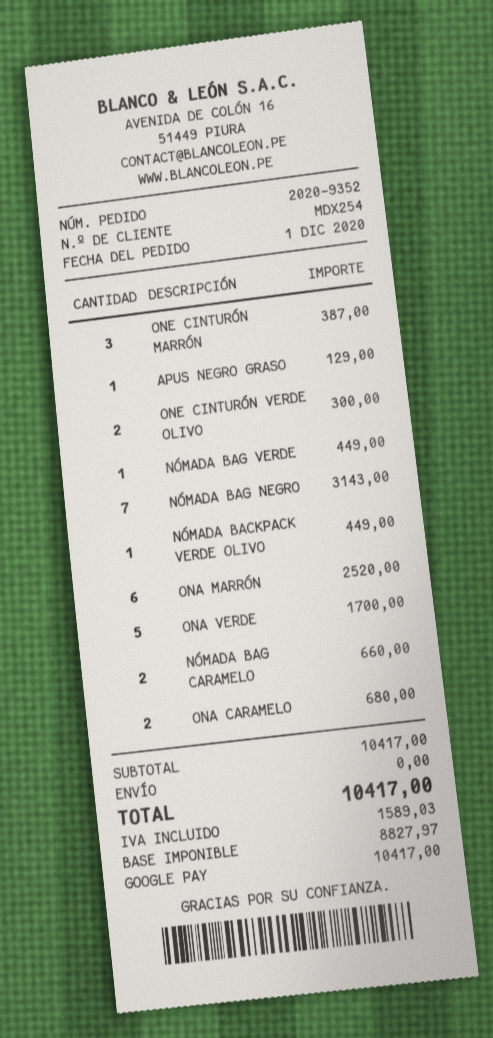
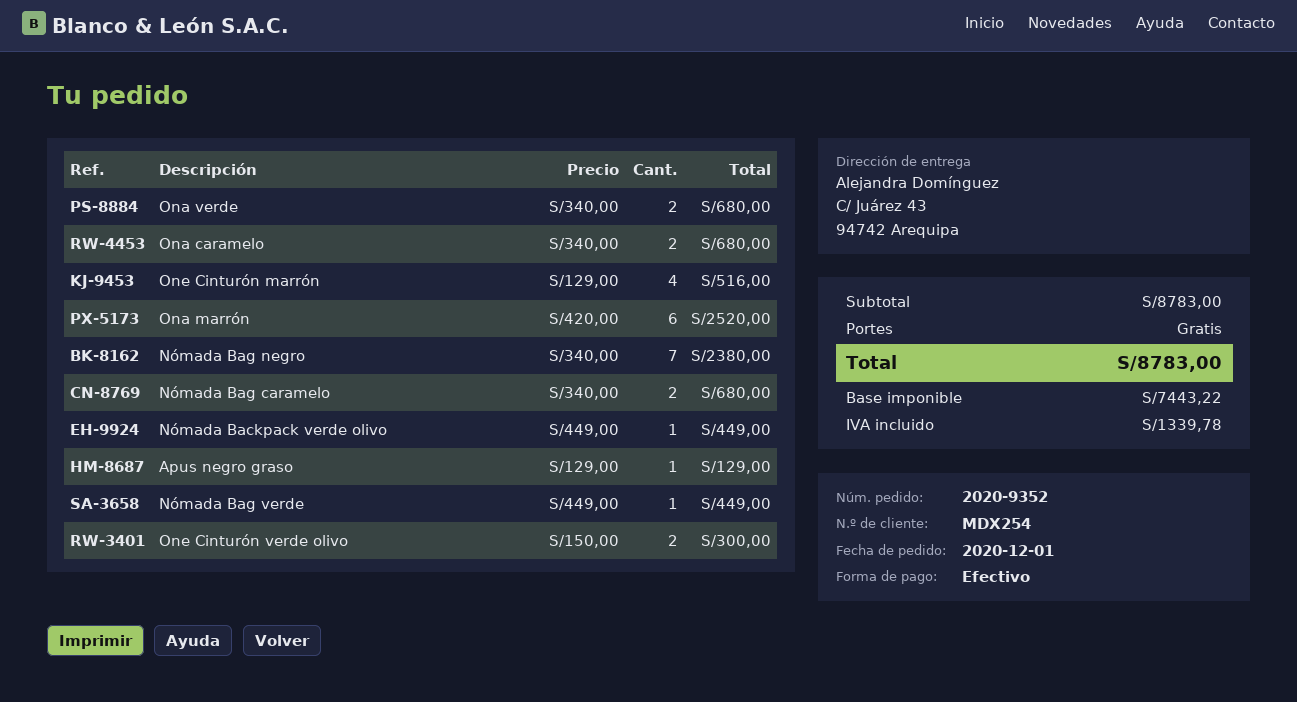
payment method: Google Pay -> cash
ONE CINTURÓN MARRÓN: 3 for 387.00 -> 4 for 516.00
NÓMADA BAG NEGRO: 7 for 3143.00 -> 7 for 2380.00
ONA VERDE: 5 for 1700.00 -> 2 for 680.00
NÓMADA BAG CARAMELO: 2 for 660.00 -> 2 for 680.00
subtotal: 10417.00 -> 8783.00
net: 8827.97 -> 7443.22
tax: 1589.03 -> 1339.78
total: 10417.00 -> 8783.00

